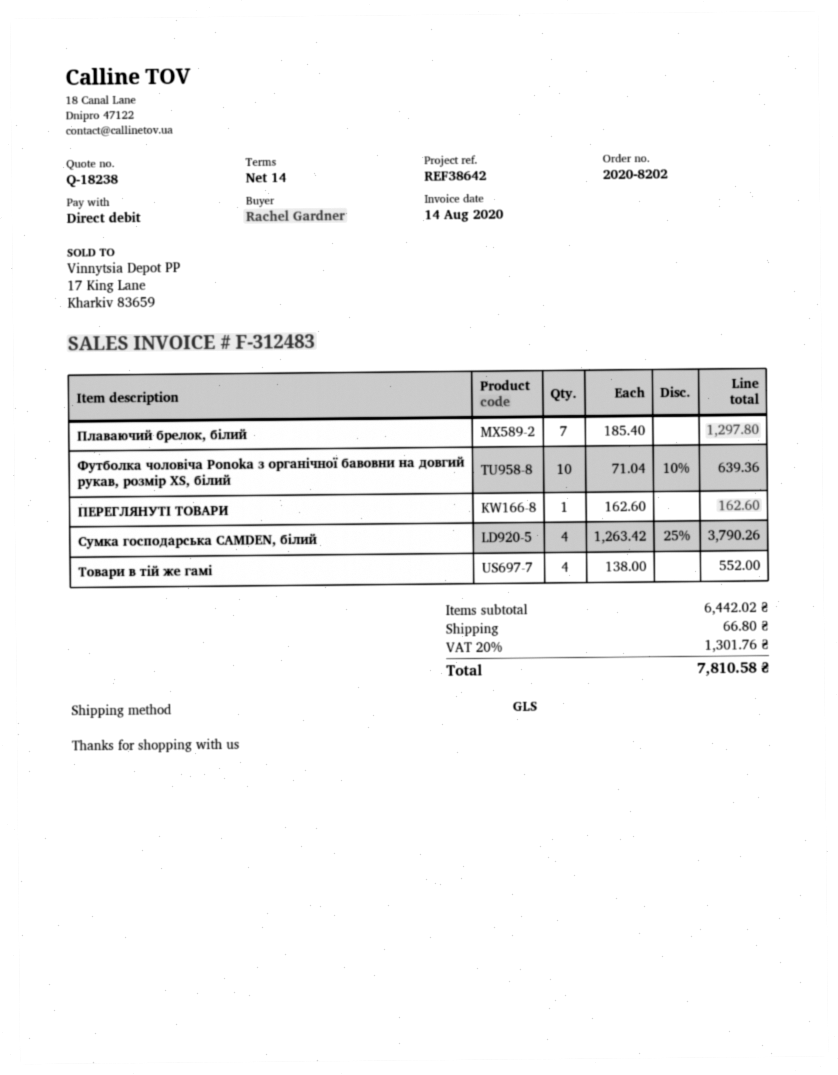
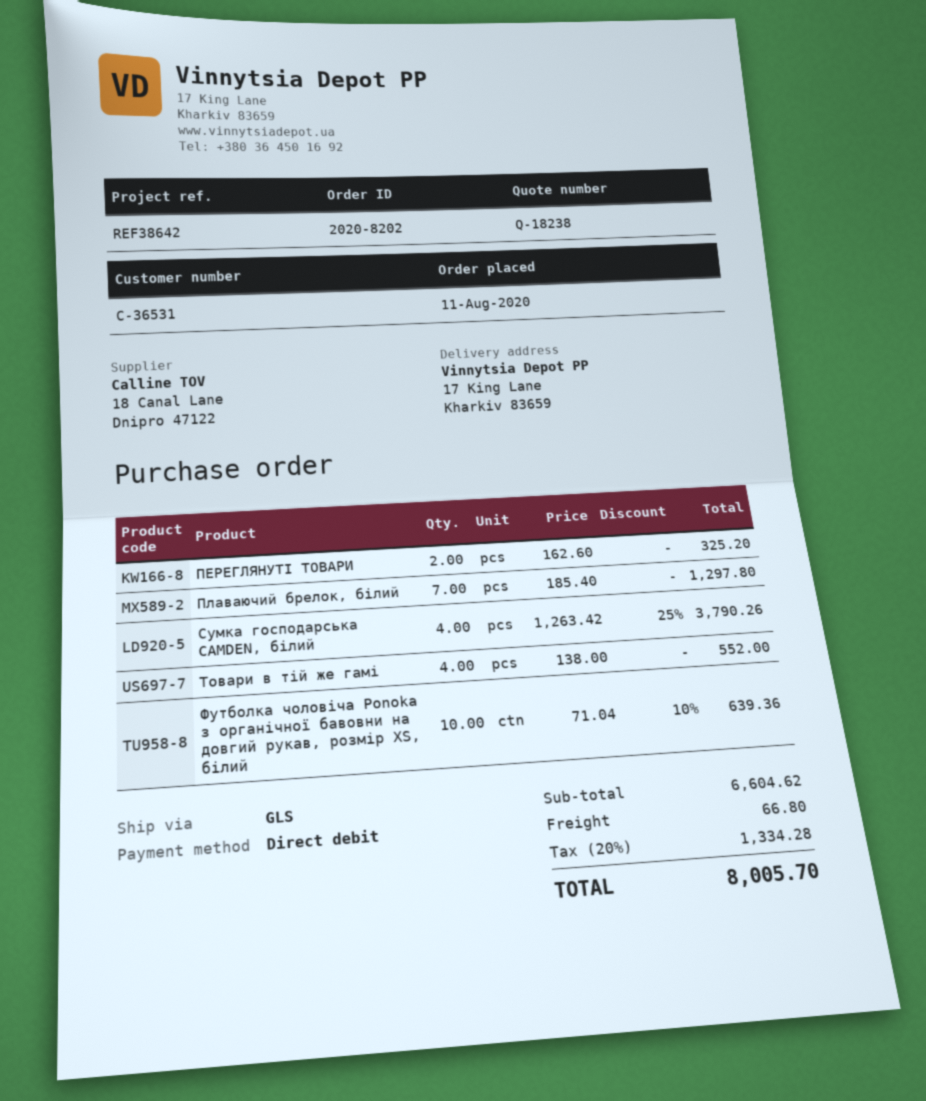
ПЕРЕГЛЯНУТІ ТОВАРИ: 1 x 162.60 = 162.60 -> 2 x 162.60 = 325.20
subtotal: 6442.02 -> 6604.62
tax: 20% = 1301.76 -> 20% = 1334.28
total: 7810.58 -> 8005.70

